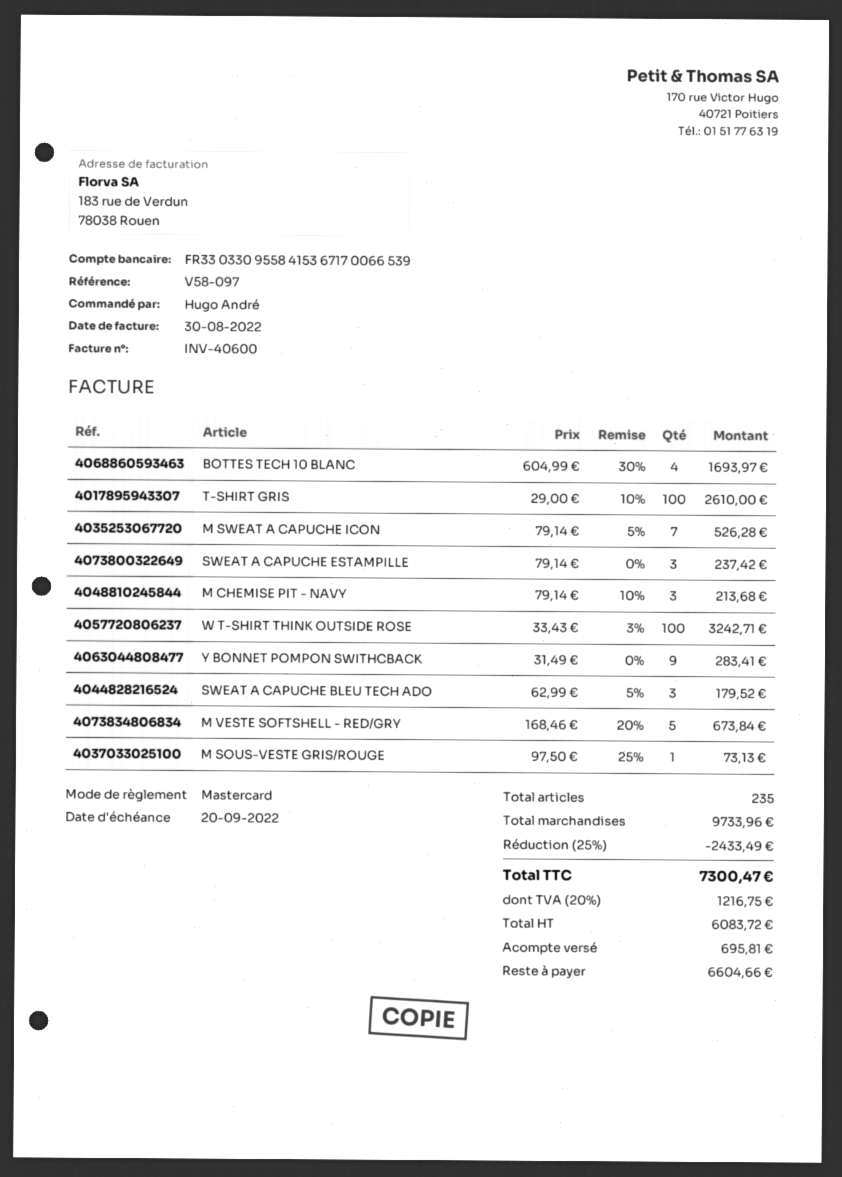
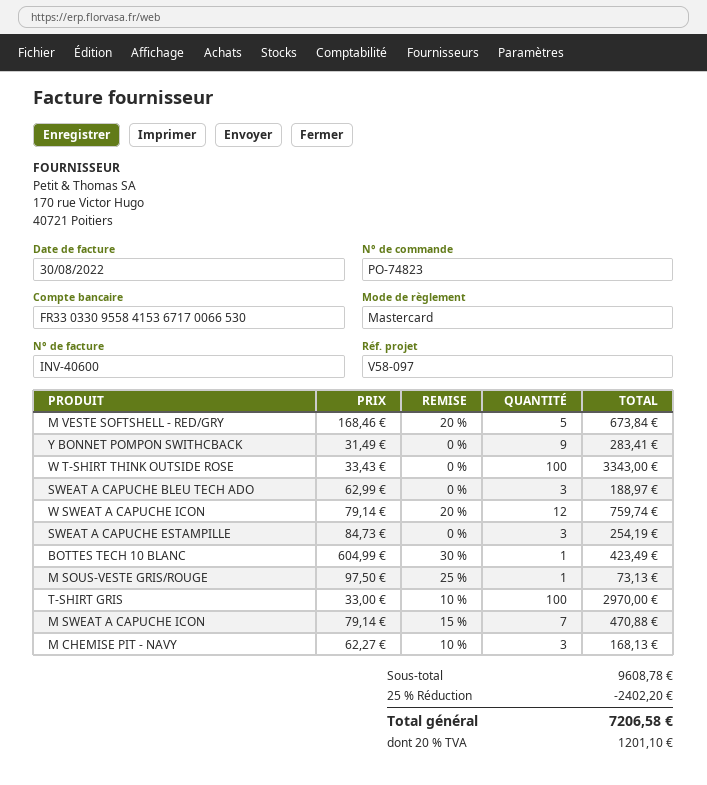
bank account: FR3303309558415367170066539 -> FR3303309558415367170066530
BOTTES TECH 10 BLANC: 4 x 604.99 - 30% = 1693.97 -> 1 x 604.99 - 30% = 423.49
T-SHIRT GRIS: 100 x 29.00 - 10% = 2610.00 -> 100 x 33.00 - 10% = 2970.00
M SWEAT A CAPUCHE ICON: 7 x 79.14 - 5% = 526.28 -> 7 x 79.14 - 15% = 470.88
SWEAT A CAPUCHE ESTAMPILLE: 3 x 79.14 = 237.42 -> 3 x 84.73 = 254.19
M CHEMISE PIT - NAVY: 3 x 79.14 - 10% = 213.68 -> 3 x 62.27 - 10% = 168.13
W T-SHIRT THINK OUTSIDE ROSE: 100 x 33.43 - 3% = 3242.71 -> 100 x 33.43 = 3343.00
SWEAT A CAPUCHE BLEU TECH ADO: 3 x 62.99 - 5% = 179.52 -> 3 x 62.99 = 188.97
W SWEAT A CAPUCHE ICON: none -> 12 x 79.14 - 20% = 759.74
subtotal: 9733.96 -> 9608.78
discount: 25% = 2433.49 -> 25% = 2402.20
tax: 20% = 1216.75 -> 20% = 1201.10
total: 7300.47 -> 7206.58

